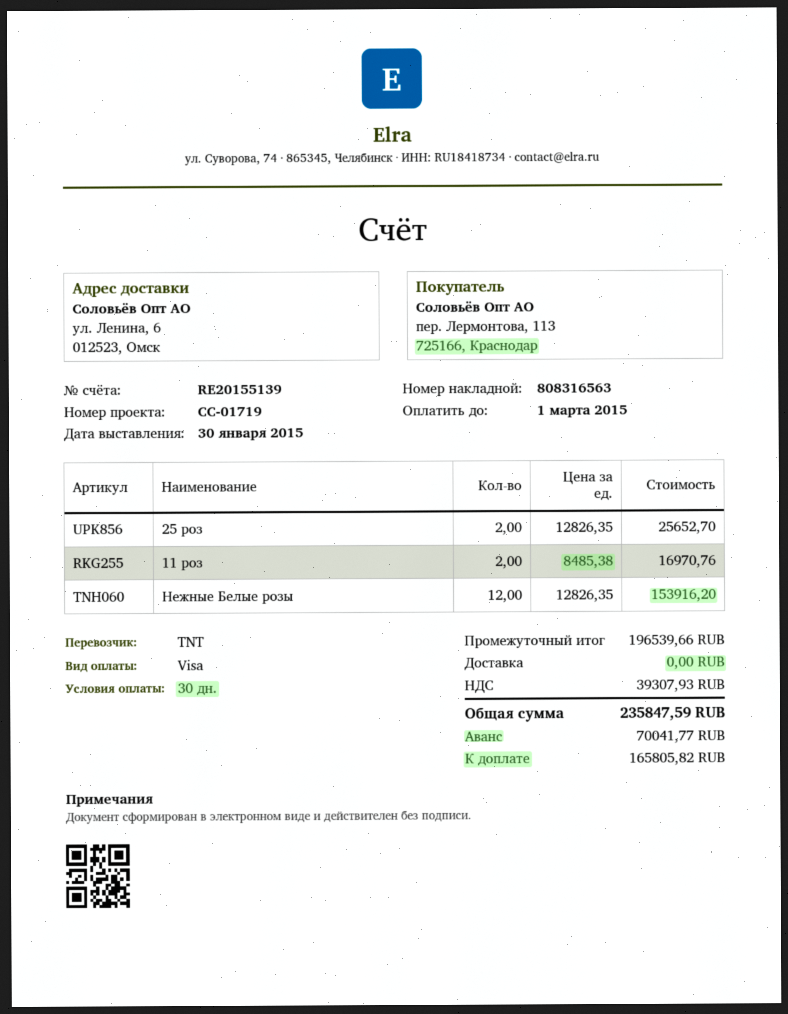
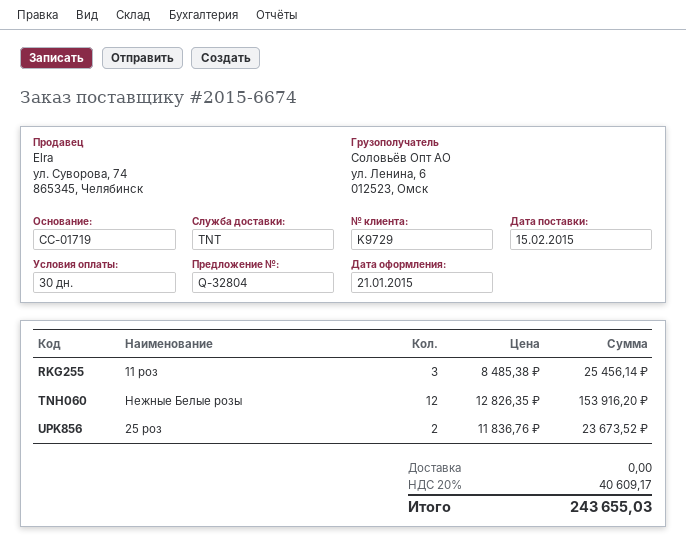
25 роз: 2 x 12826.35 = 25652.70 -> 2 x 11836.76 = 23673.52
11 роз: 2 x 8485.38 = 16970.76 -> 3 x 8485.38 = 25456.14
tax: 39307.93 -> 40609.17
total: 235847.59 -> 243655.03

